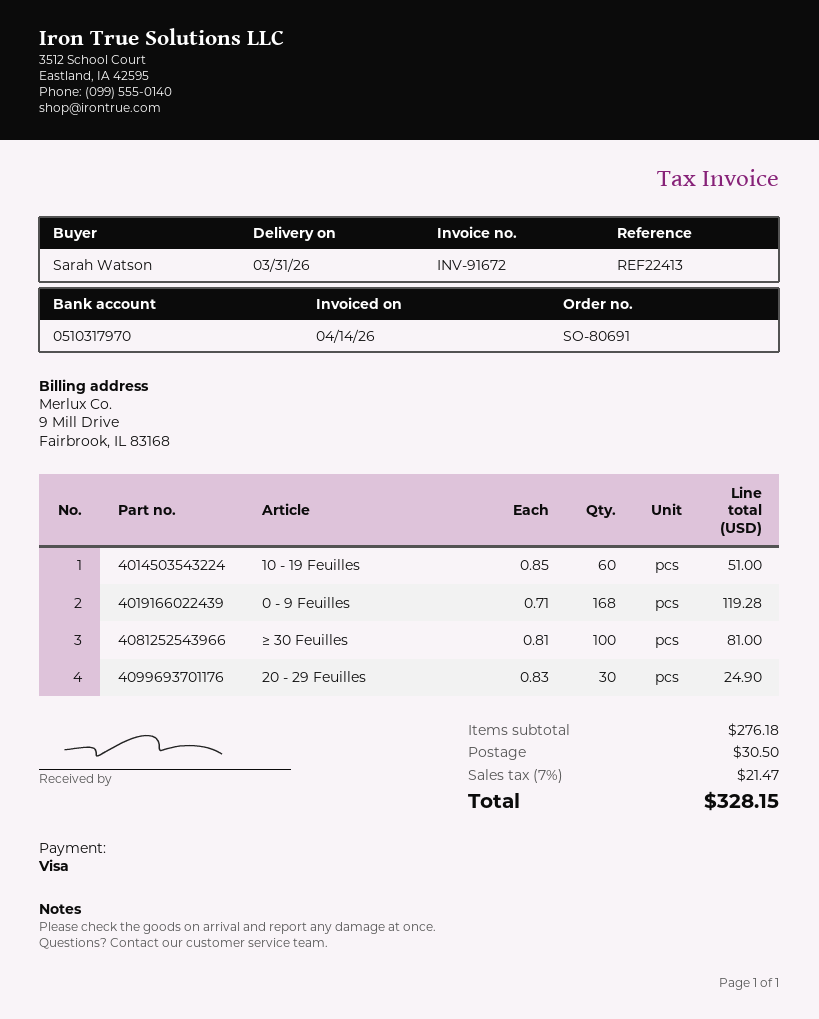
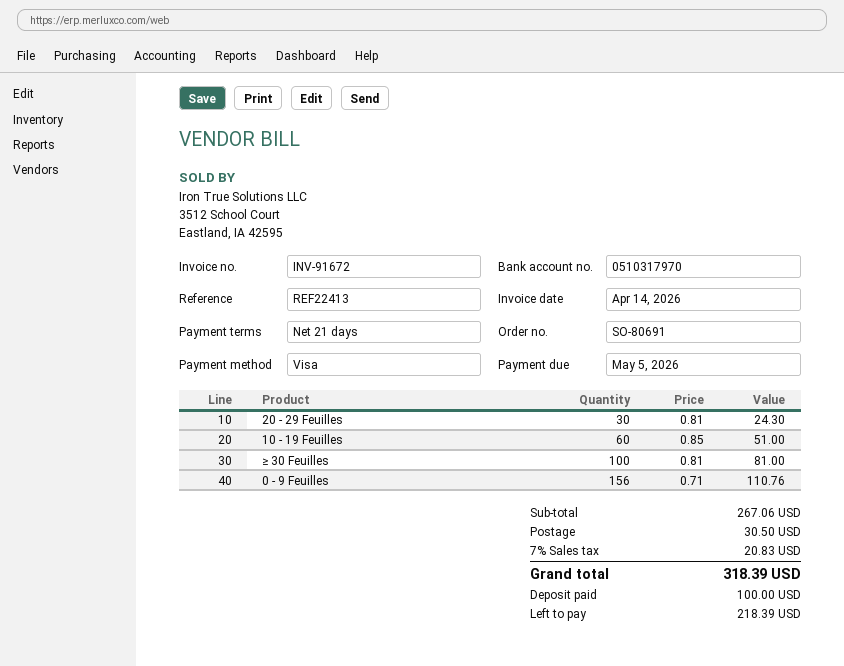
0 - 9 Feuilles: 168 x 0.71 = 119.28 -> 156 x 0.71 = 110.76
20 - 29 Feuilles: 30 x 0.83 = 24.90 -> 30 x 0.81 = 24.30
subtotal: 276.18 -> 267.06
tax: 7% = 21.47 -> 7% = 20.83
total: 328.15 -> 318.39

